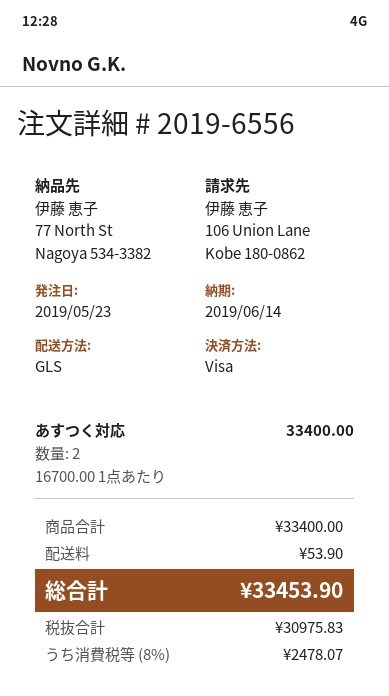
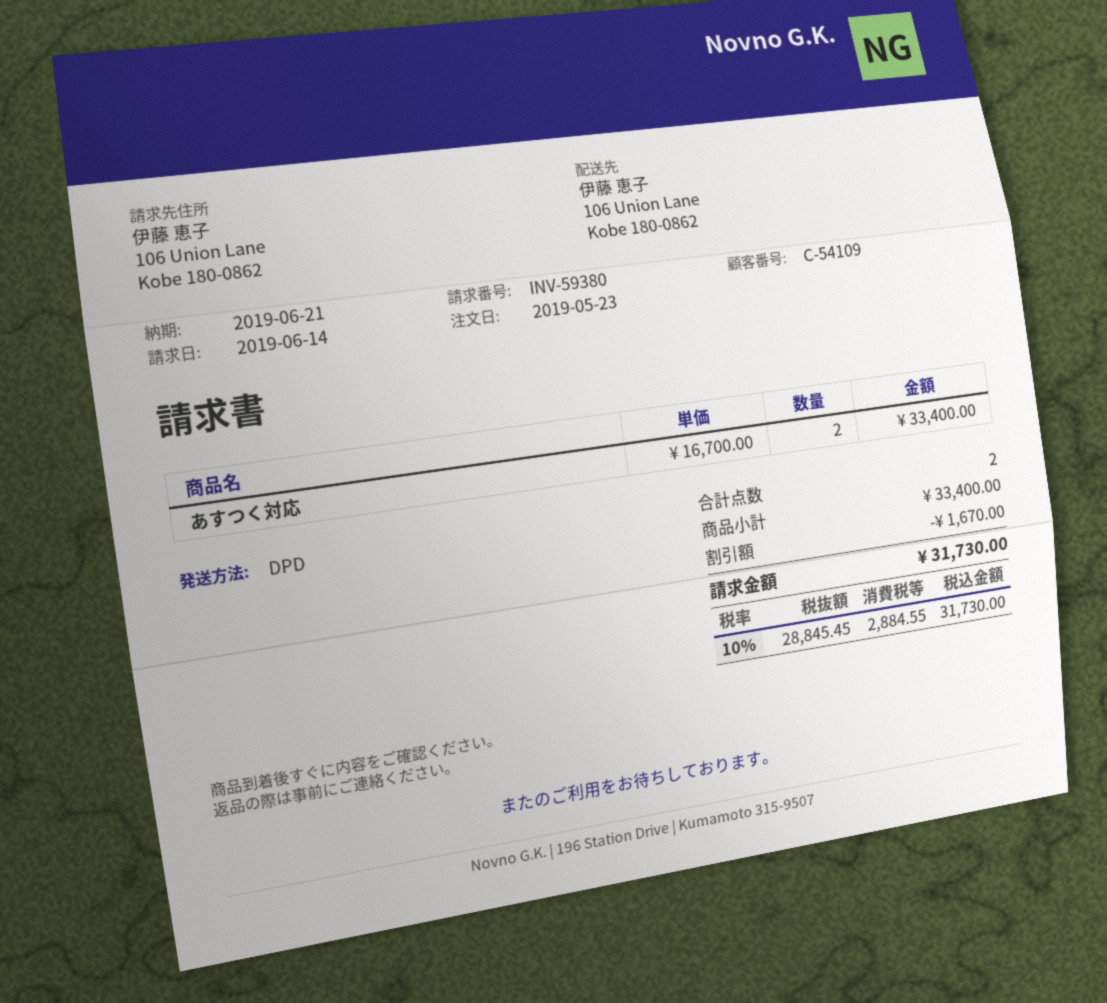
delivery date: 2019-06-14 -> 2019-06-21
shipping method: GLS -> DPD
ship to: 77 North St, Nagoya 534-3382 -> 106 Union Lane, Kobe 180-0862
discount: none -> 1670.00
shipping: 53.90 -> none
net: 30975.83 -> 28845.45
tax: 8% = 2478.07 -> 10% = 2884.55
total: 33453.90 -> 31730.00

